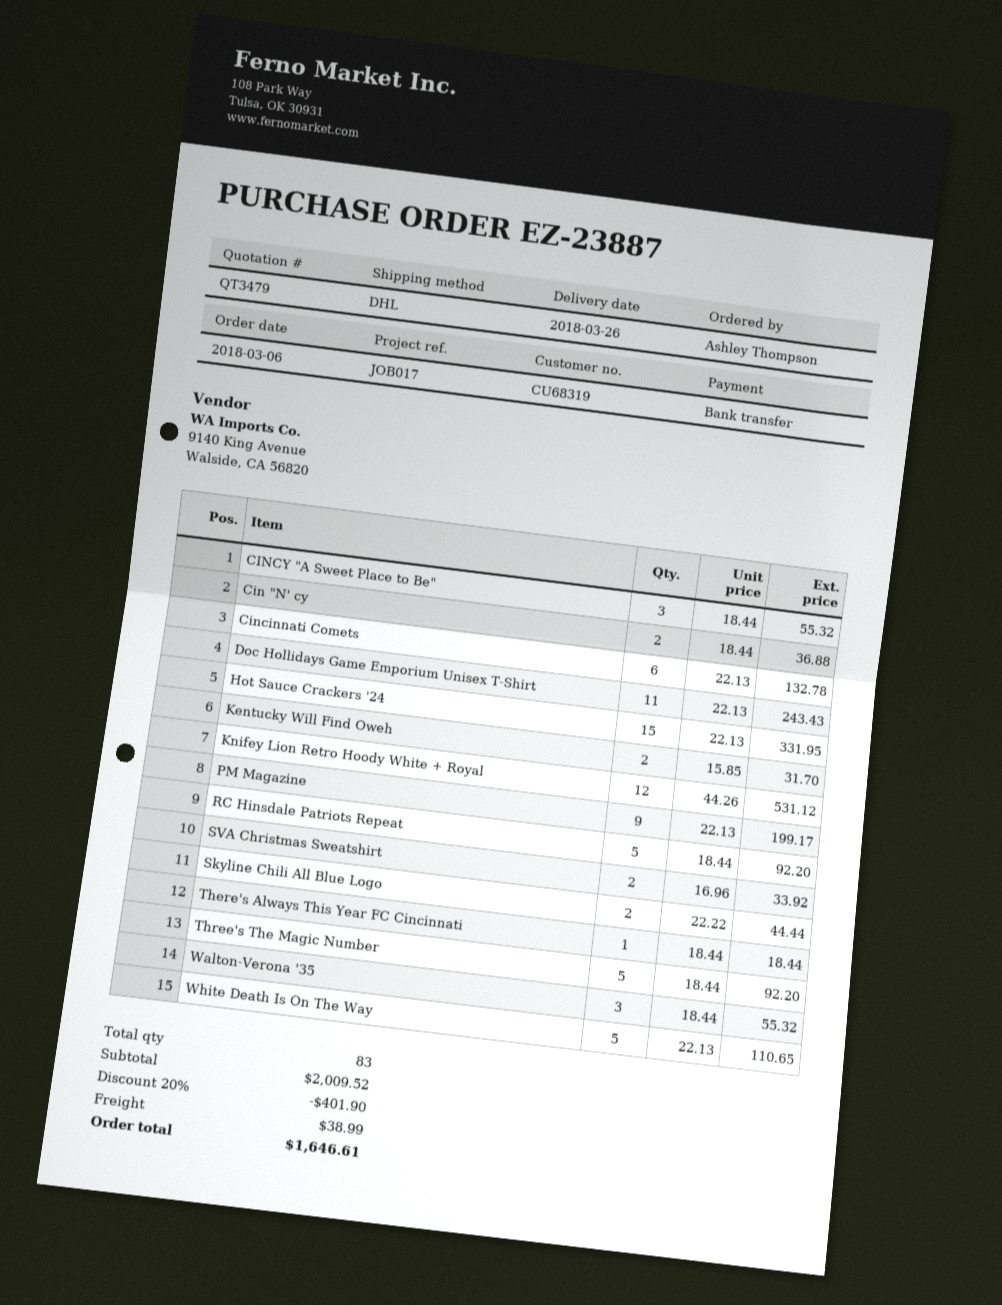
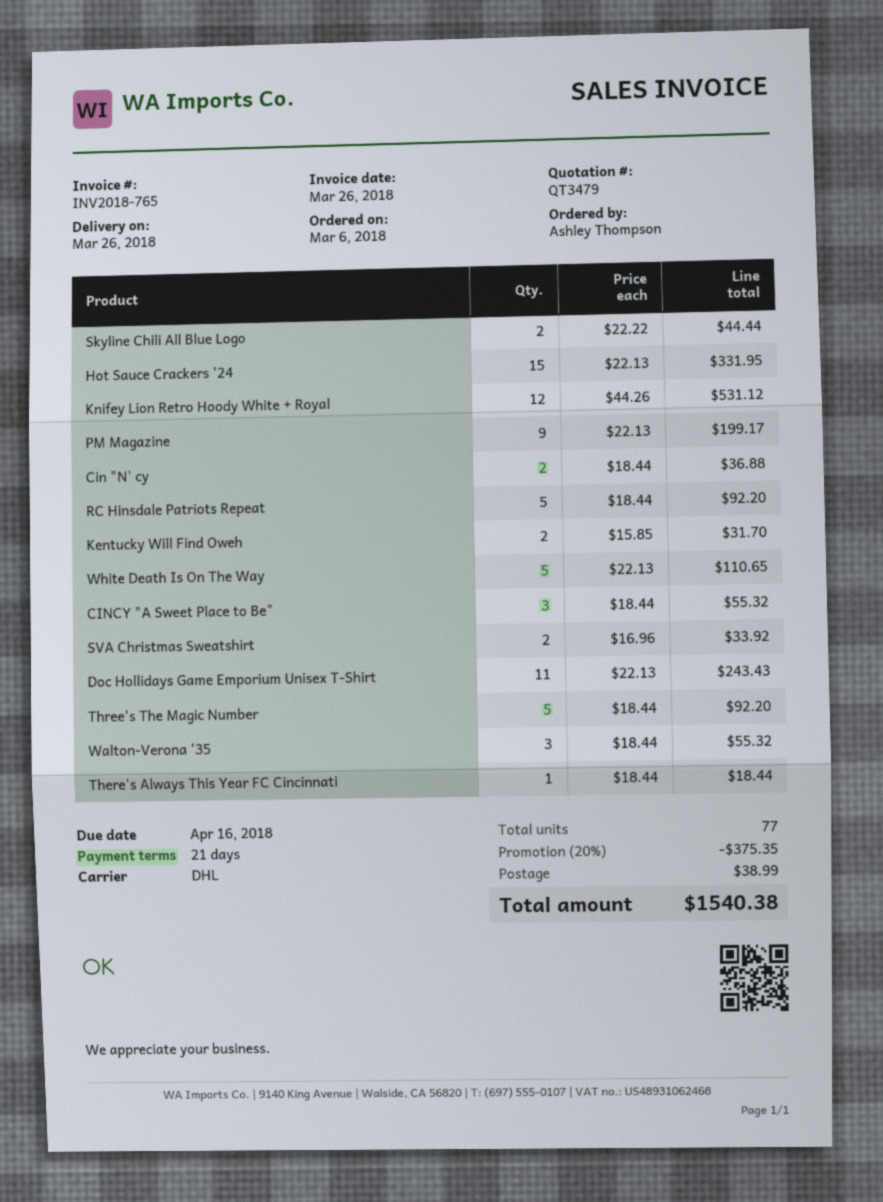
Cincinnati Comets: 6 x 22.13 = 132.78 -> none
total quantity: 83 -> 77
discount: 20% = 401.90 -> 20% = 375.35
total: 1646.61 -> 1540.38

